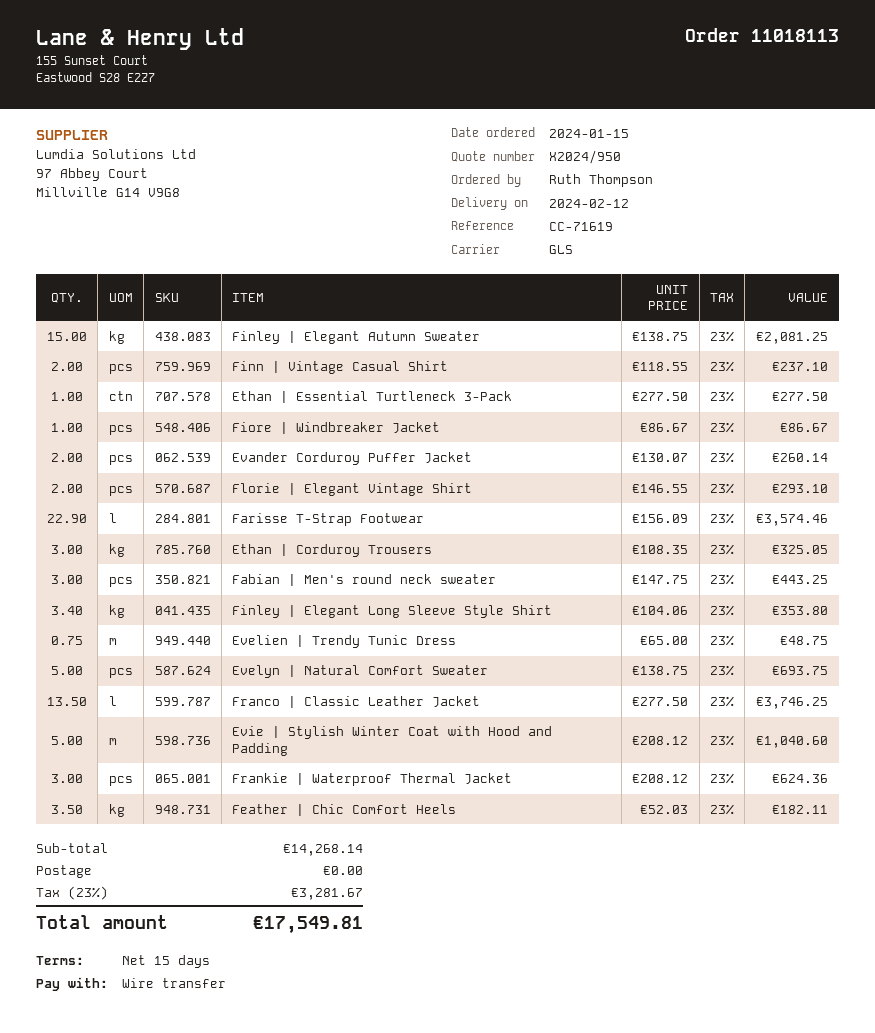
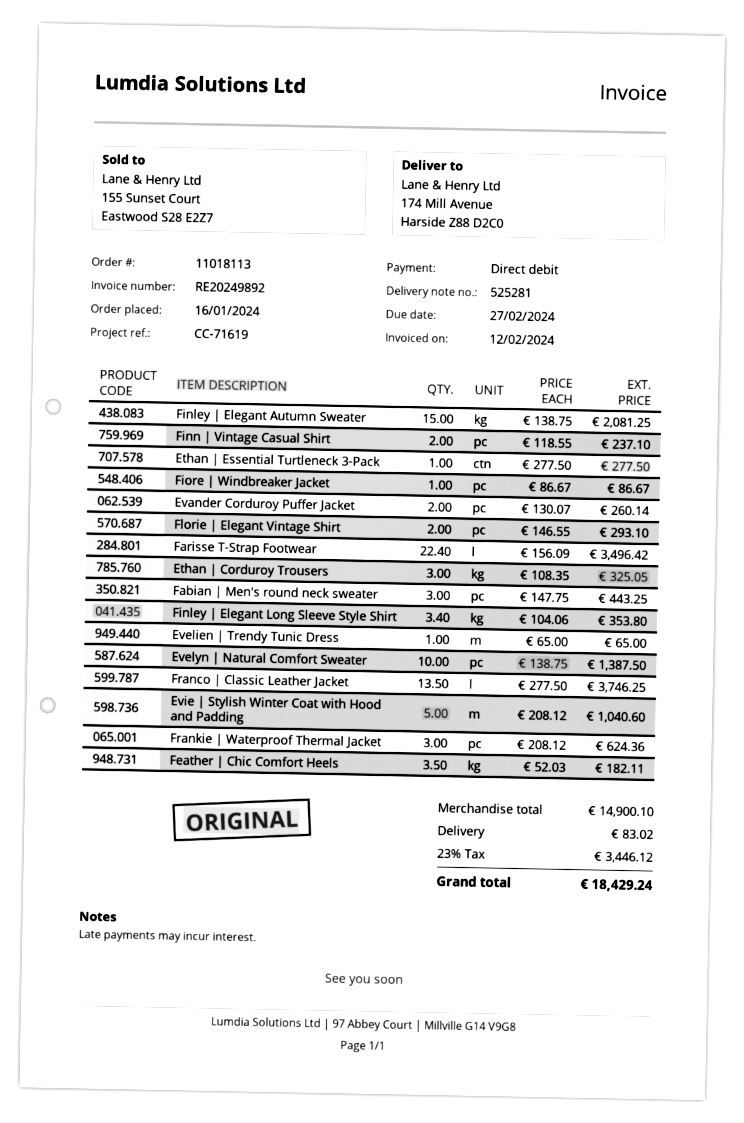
order date: 2024-01-15 -> 2024-01-16
payment method: bank transfer -> direct debit
Farisse T-Strap Footwear: 22.9 x 156.09 = 3574.46 -> 22.4 x 156.09 = 3496.42
Evelien | Trendy Tunic Dress: 0.75 x 65.00 = 48.75 -> 1 x 65.00 = 65.00
Evelyn | Natural Comfort Sweater: 5 x 138.75 = 693.75 -> 10 x 138.75 = 1387.50
subtotal: 14268.14 -> 14900.10
shipping: 0.00 -> 83.02
tax: 23% = 3281.67 -> 23% = 3446.12
total: 17549.81 -> 18429.24

